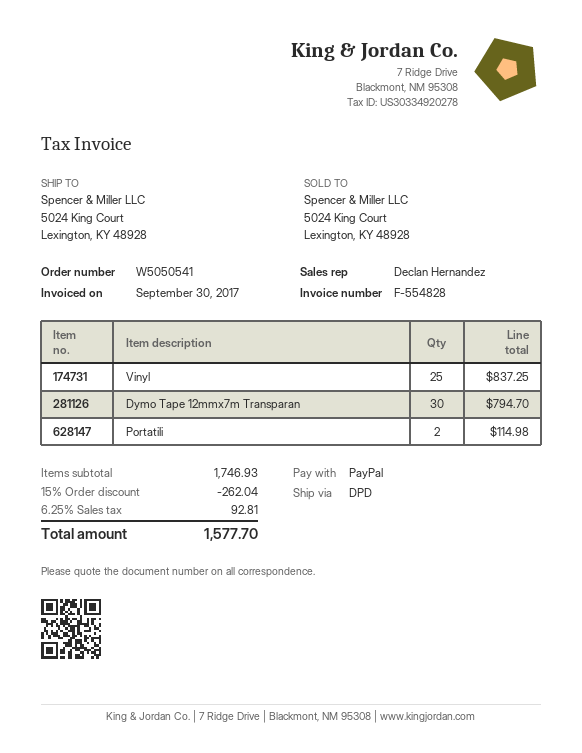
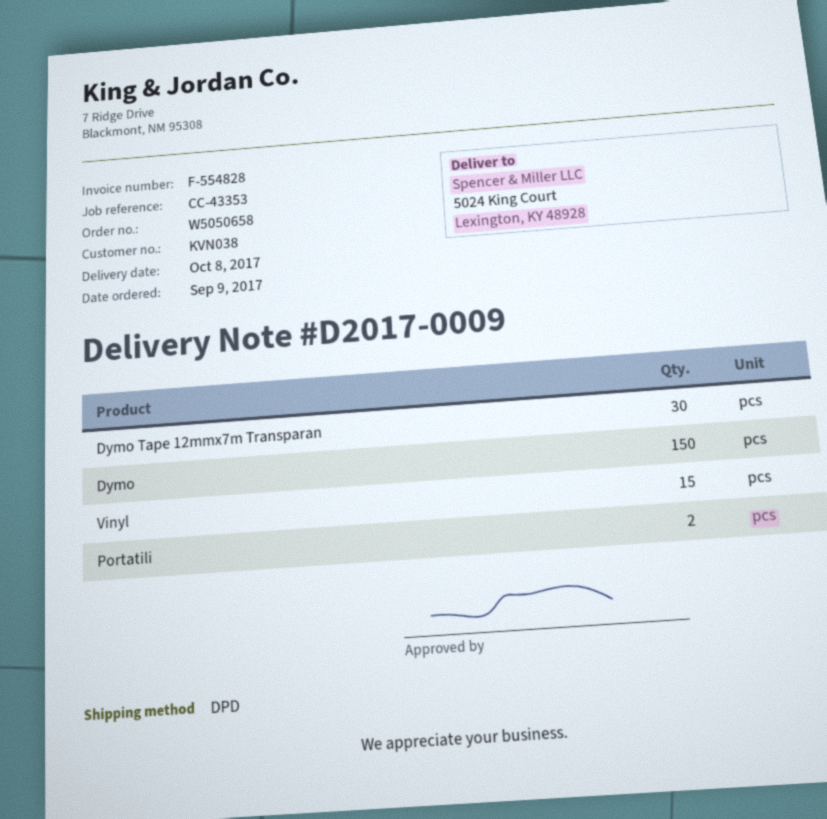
order number: W5050541 -> W5050658
Vinyl: 25 -> 15
Dymo: none -> 150

